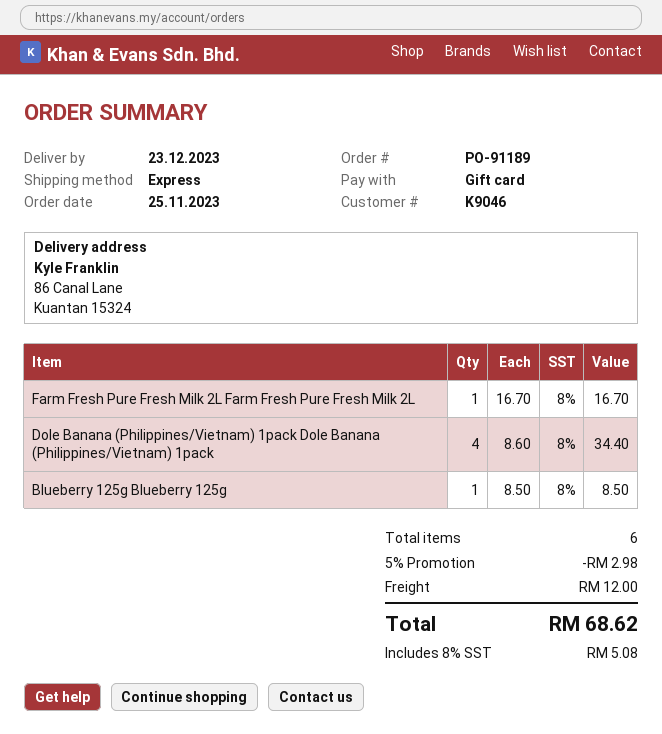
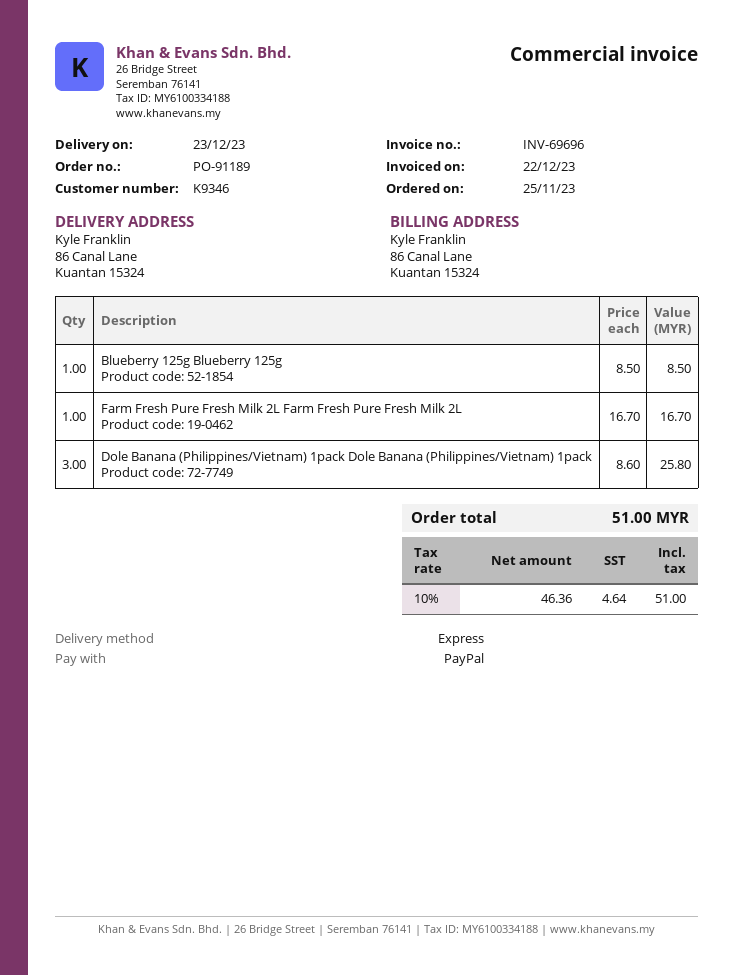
customer number: K9046 -> K9346
payment method: gift card -> PayPal
Dole Banana (Philippines/Vietnam) 1pack Dole Banana (Philippines/Vietnam) 1pack: 4 x 8.60 = 34.40 -> 3 x 8.60 = 25.80
discount: 5% = 2.98 -> none
shipping: 12.00 -> none
tax: 8% = 5.08 -> 10% = 4.64
total: 68.62 -> 51.00

